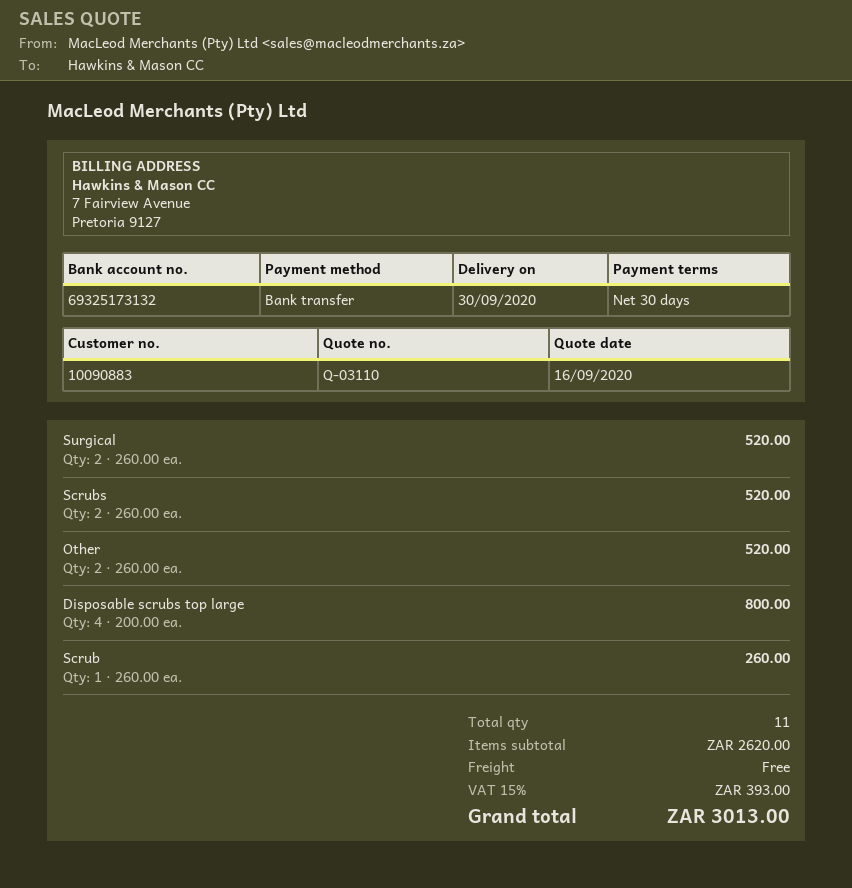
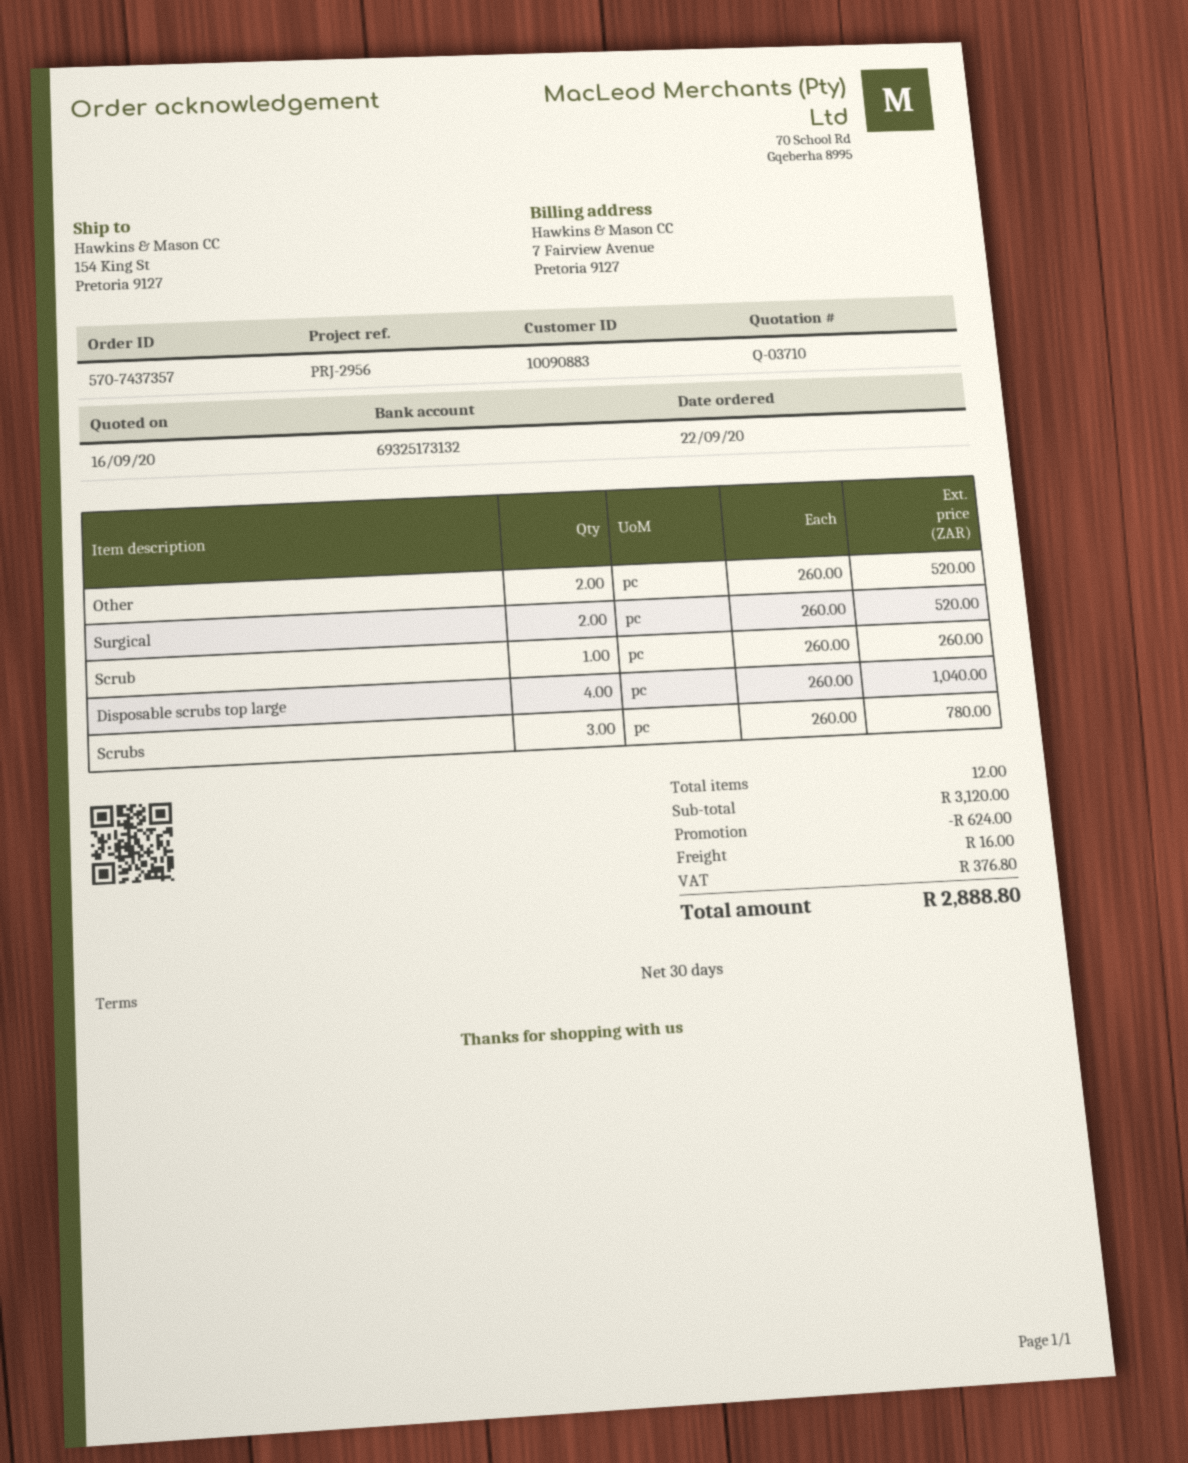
quote number: Q-03110 -> Q-03710
Scrubs: 2 x 260.00 = 520.00 -> 3 x 260.00 = 780.00
Disposable scrubs top large: 4 x 200.00 = 800.00 -> 4 x 260.00 = 1040.00
total quantity: 11 -> 12
subtotal: 2620.00 -> 3120.00
discount: none -> 624.00
shipping: 0.00 -> 16.00
tax: 393.00 -> 376.80
total: 3013.00 -> 2888.80

